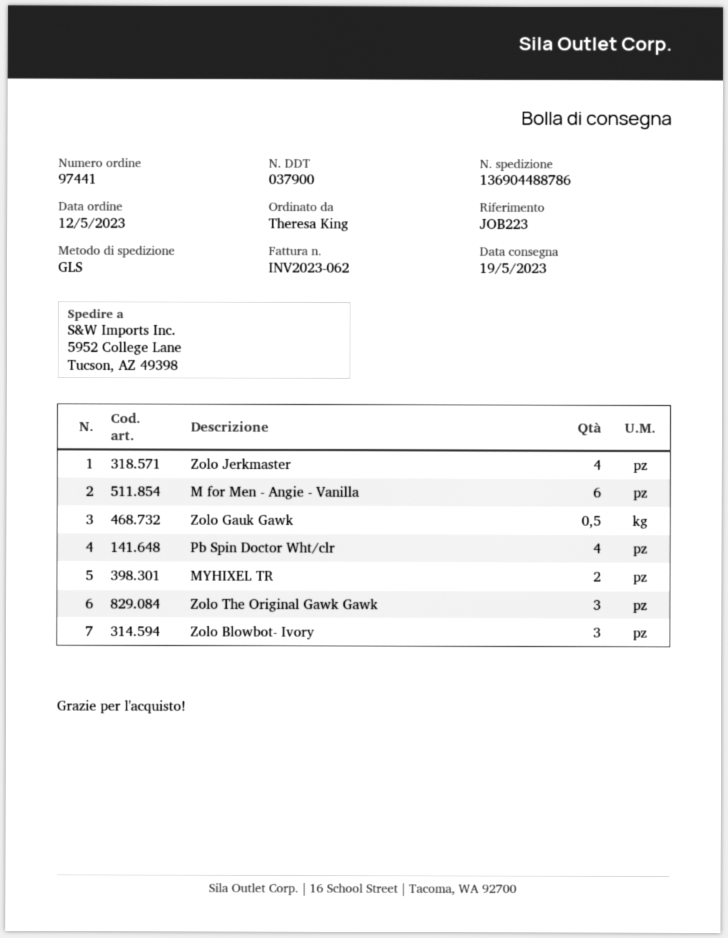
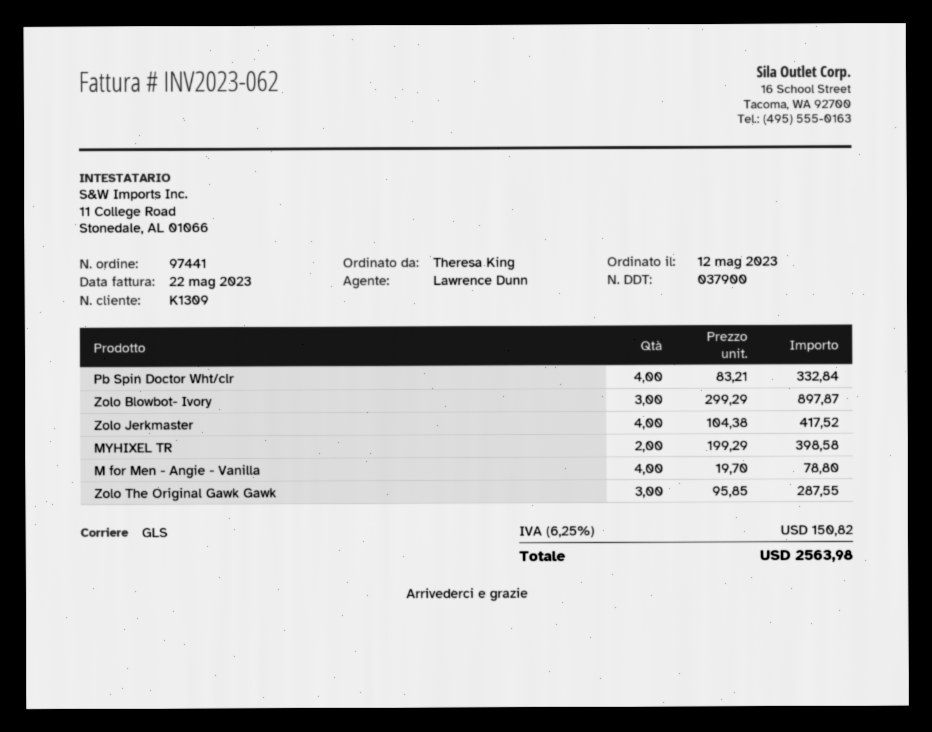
M for Men - Angie - Vanilla: 6 -> 4
Zolo Gauk Gawk: 0.5 -> none

